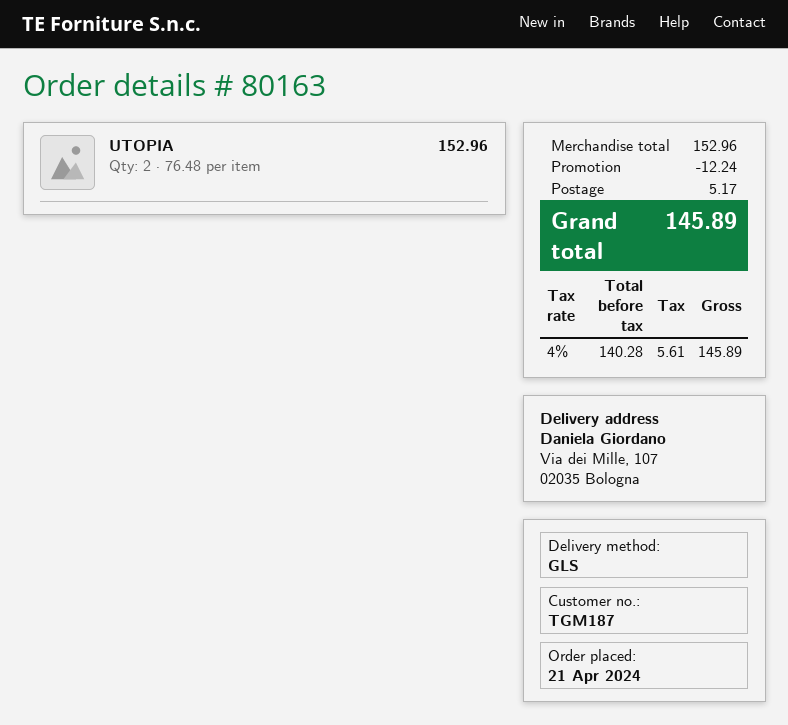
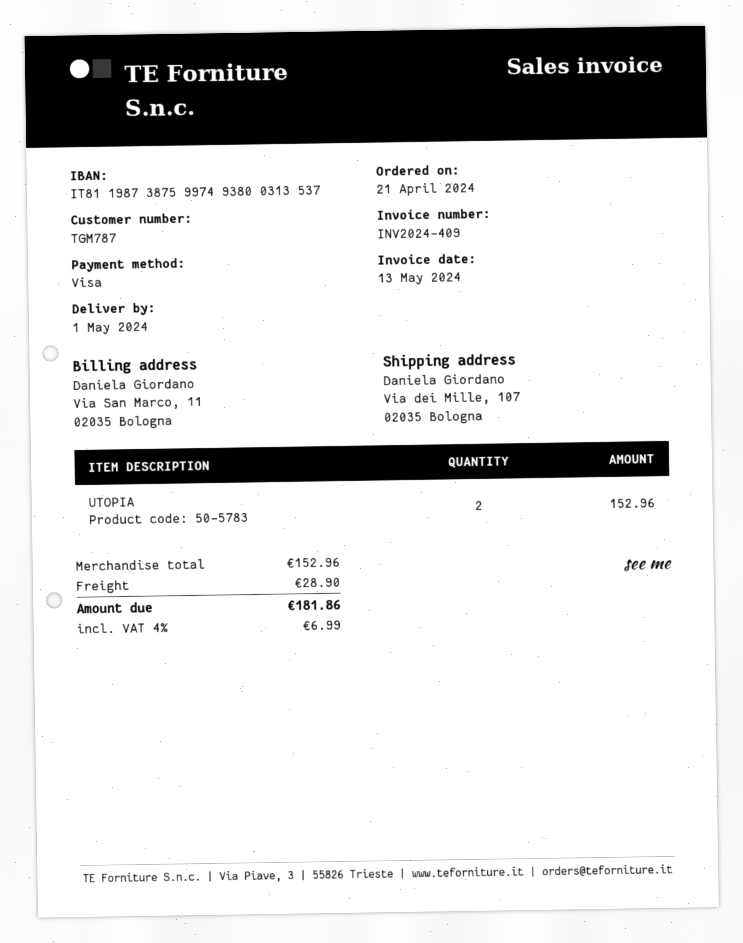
customer number: TGM187 -> TGM787
discount: 12.24 -> none
shipping: 5.17 -> 28.90
tax: 4% = 5.61 -> 4% = 6.99
total: 145.89 -> 181.86

